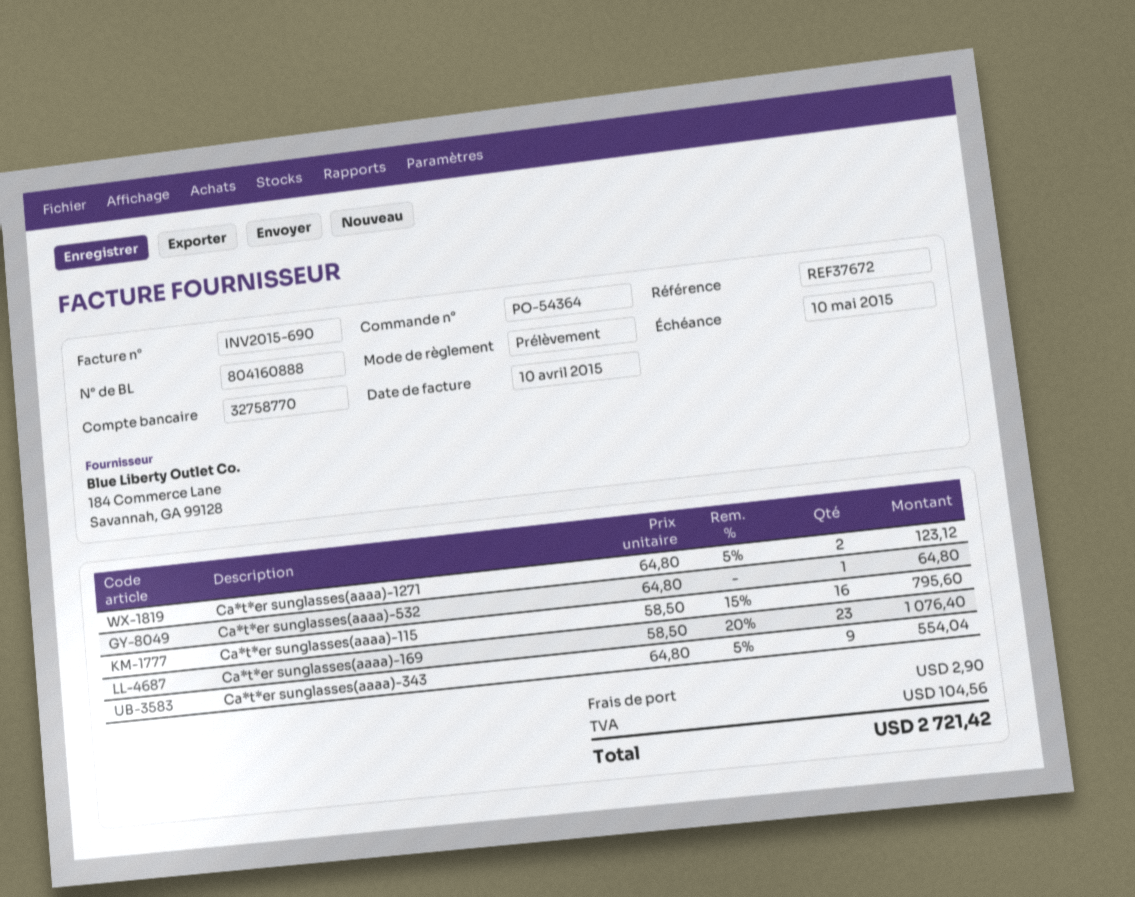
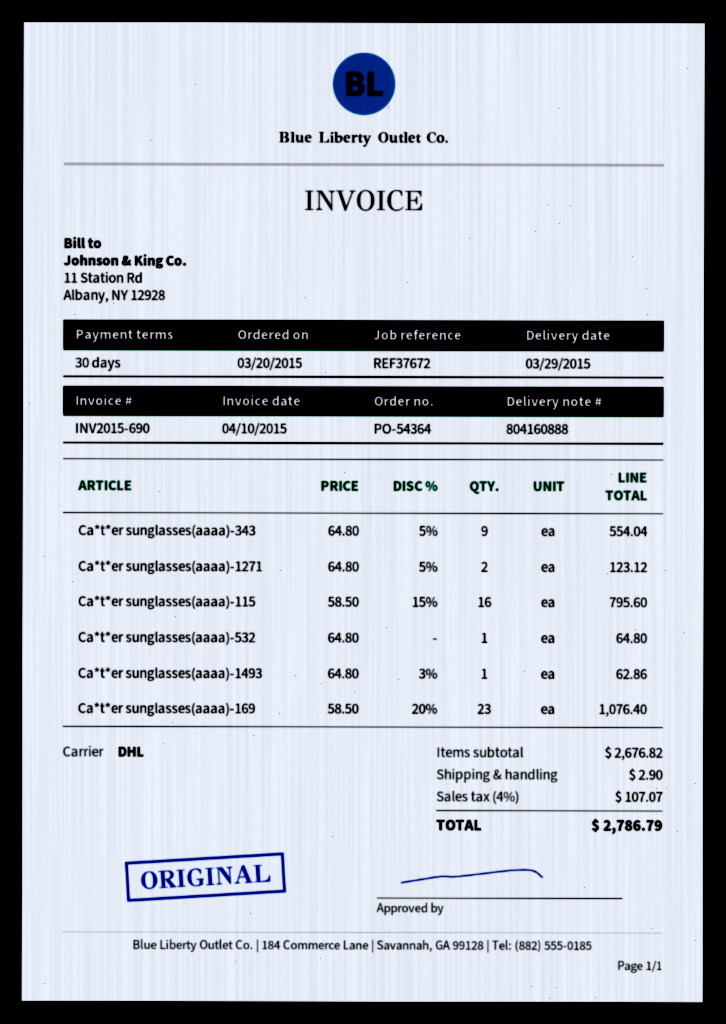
Ca*t*er sunglasses(aaaa)-1493: none -> 1 x 64.80 - 3% = 62.86
tax: 104.56 -> 107.07
total: 2721.42 -> 2786.79

